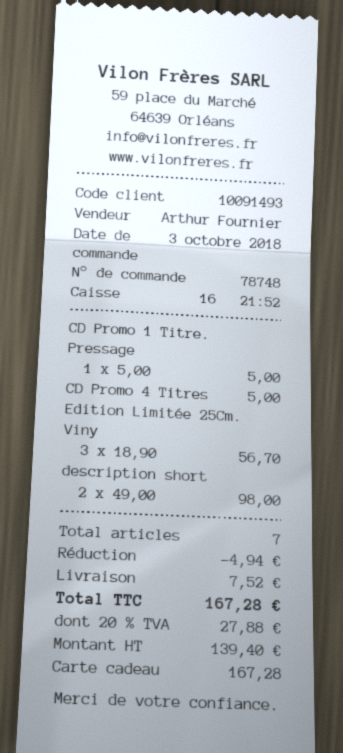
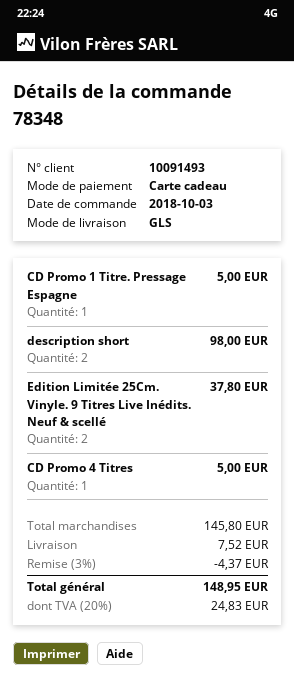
order number: 78748 -> 78348
Edition Limitée 25Cm. Viny: 3 for 56.70 -> 2 for 37.80
discount: 4.94 -> 4.37
tax: 20% = 27.88 -> 20% = 24.83
total: 167.28 -> 148.95

